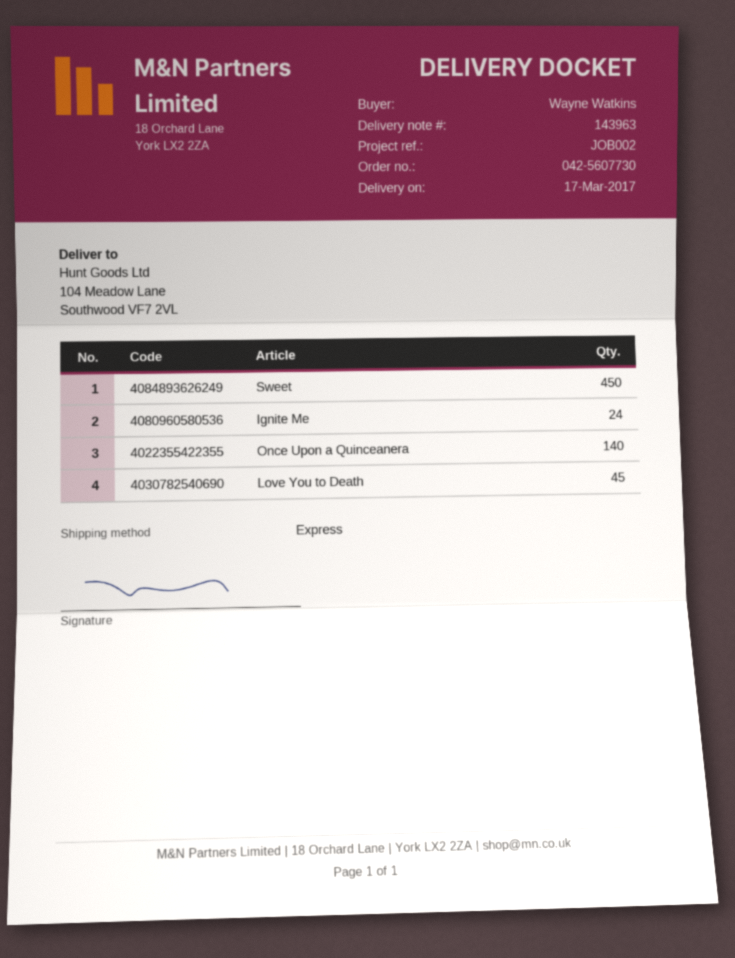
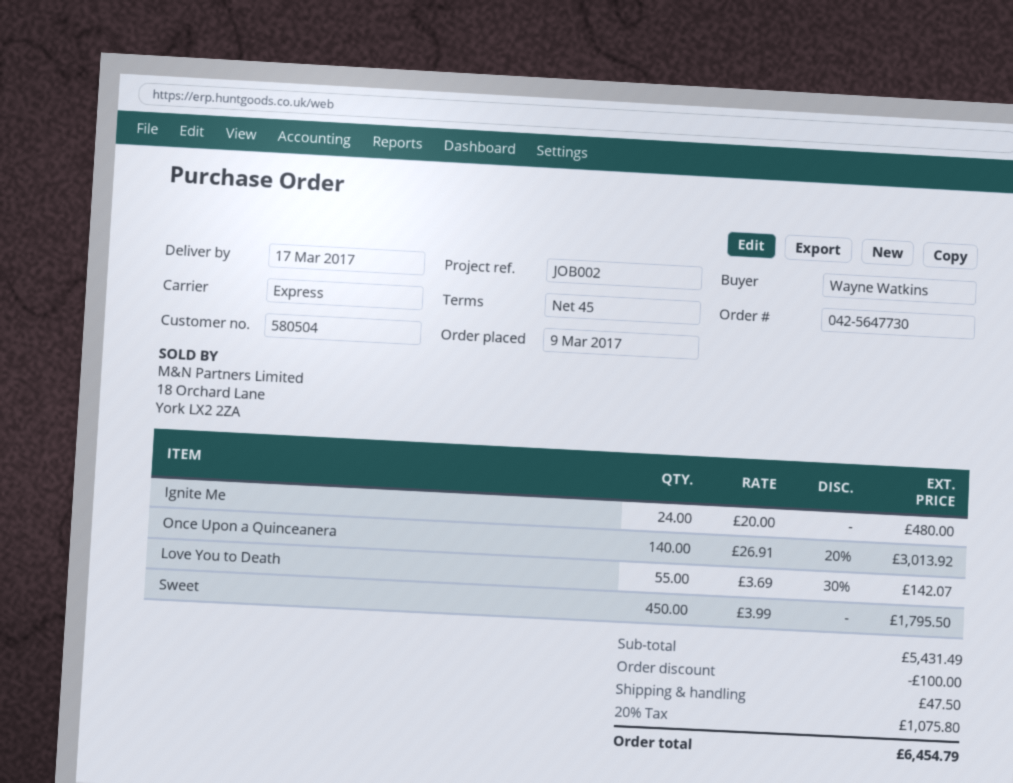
order number: 042-5607730 -> 042-5647730
Love You to Death: 45 -> 55

